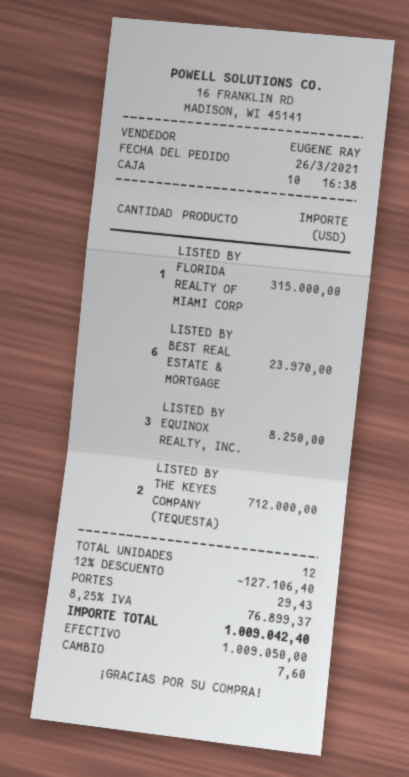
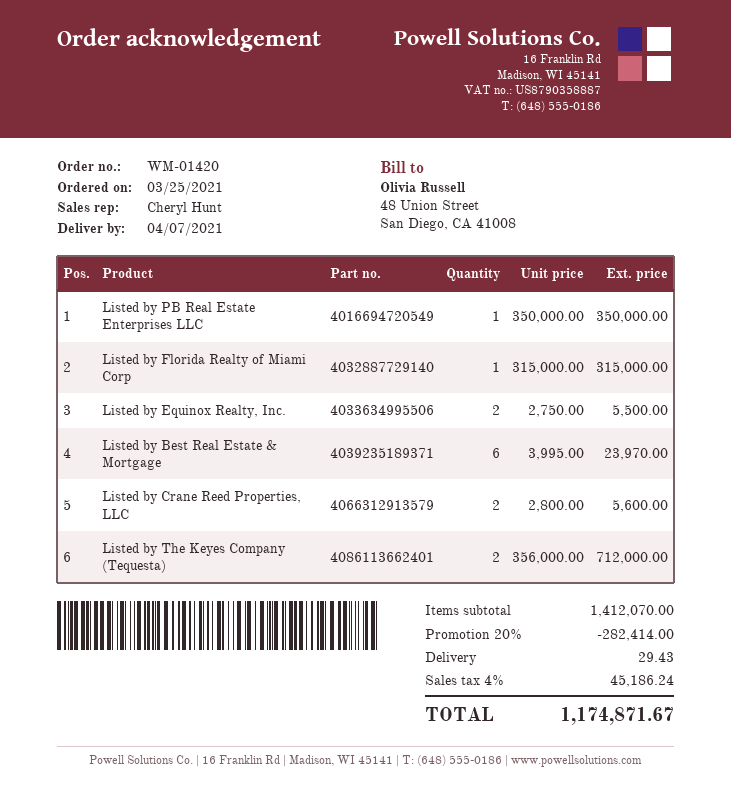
order date: 2021-03-26 -> 2021-03-25
sales rep: EUGENE RAY -> Cheryl Hunt
LISTED BY EQUINOX REALTY, INC.: 3 for 8250.00 -> 2 for 5500.00
Listed by PB Real Estate Enterprises LLC: none -> 1 for 350000.00
Listed by Crane Reed Properties, LLC: none -> 2 for 5600.00
discount: 12% = 127106.40 -> 20% = 282414.00
tax: 8.25% = 76899.37 -> 4% = 45186.24
total: 1009042.40 -> 1174871.67

